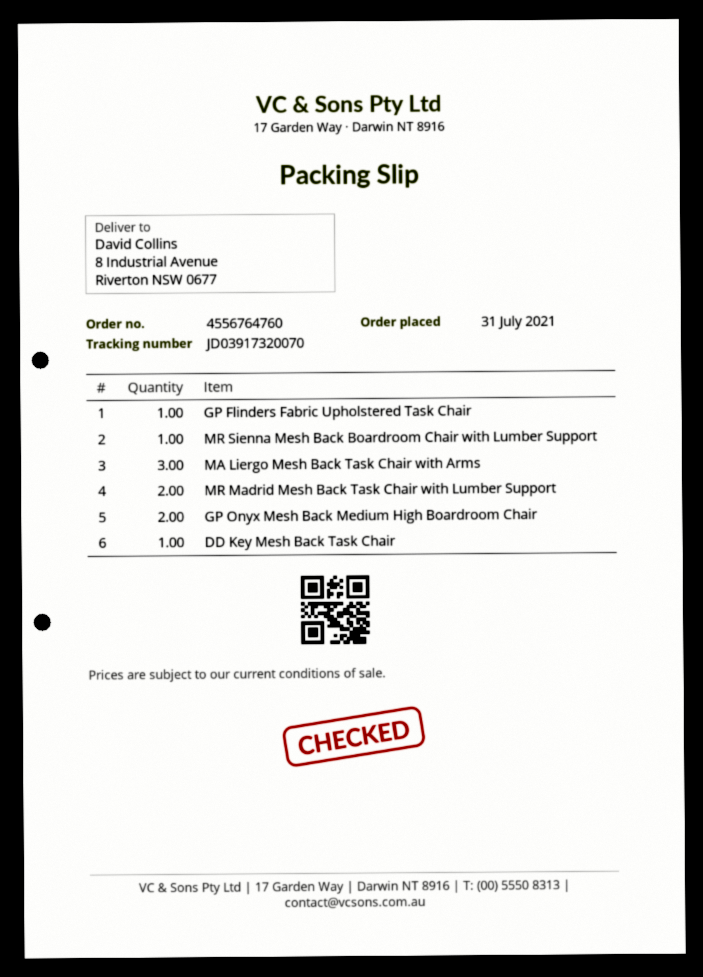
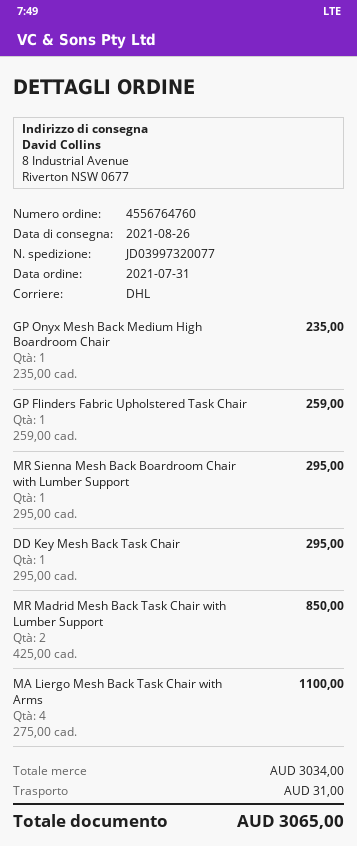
tracking number: JD03917320070 -> JD03997320077
MA Liergo Mesh Back Task Chair with Arms: 3 -> 4
GP Onyx Mesh Back Medium High Boardroom Chair: 2 -> 1

